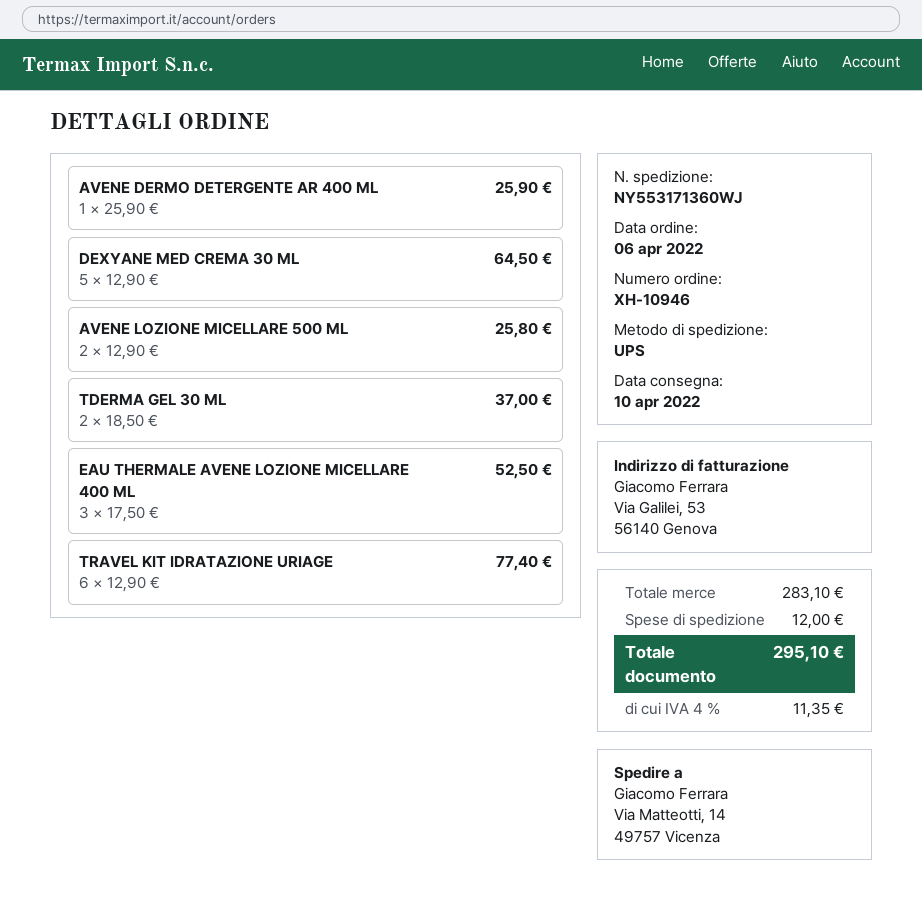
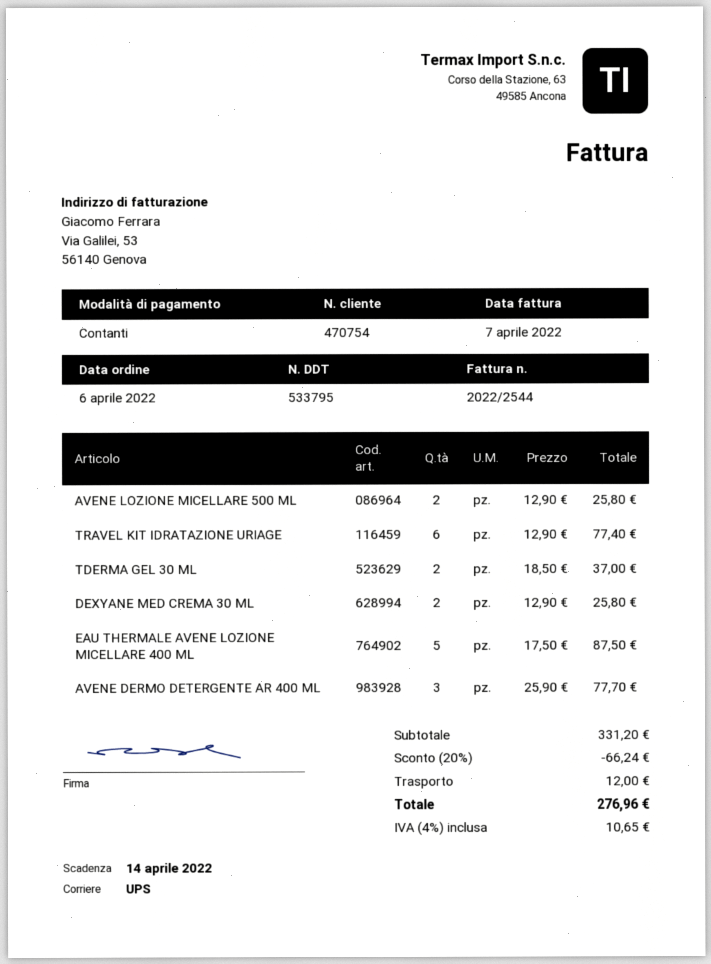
AVENE DERMO DETERGENTE AR 400 ML: 1 x 25.90 = 25.90 -> 3 x 25.90 = 77.70
DEXYANE MED CREMA 30 ML: 5 x 12.90 = 64.50 -> 2 x 12.90 = 25.80
EAU THERMALE AVENE LOZIONE MICELLARE 400 ML: 3 x 17.50 = 52.50 -> 5 x 17.50 = 87.50
subtotal: 283.10 -> 331.20
discount: none -> 20% = 66.24
tax: 4% = 11.35 -> 4% = 10.65
total: 295.10 -> 276.96

